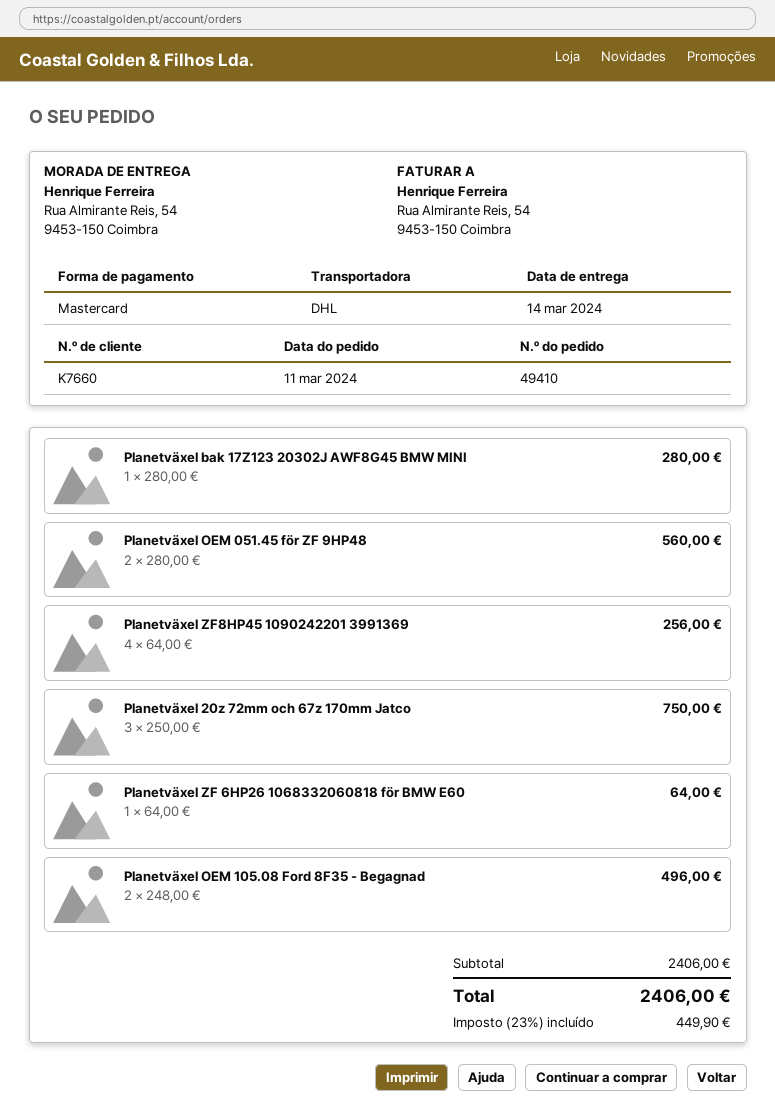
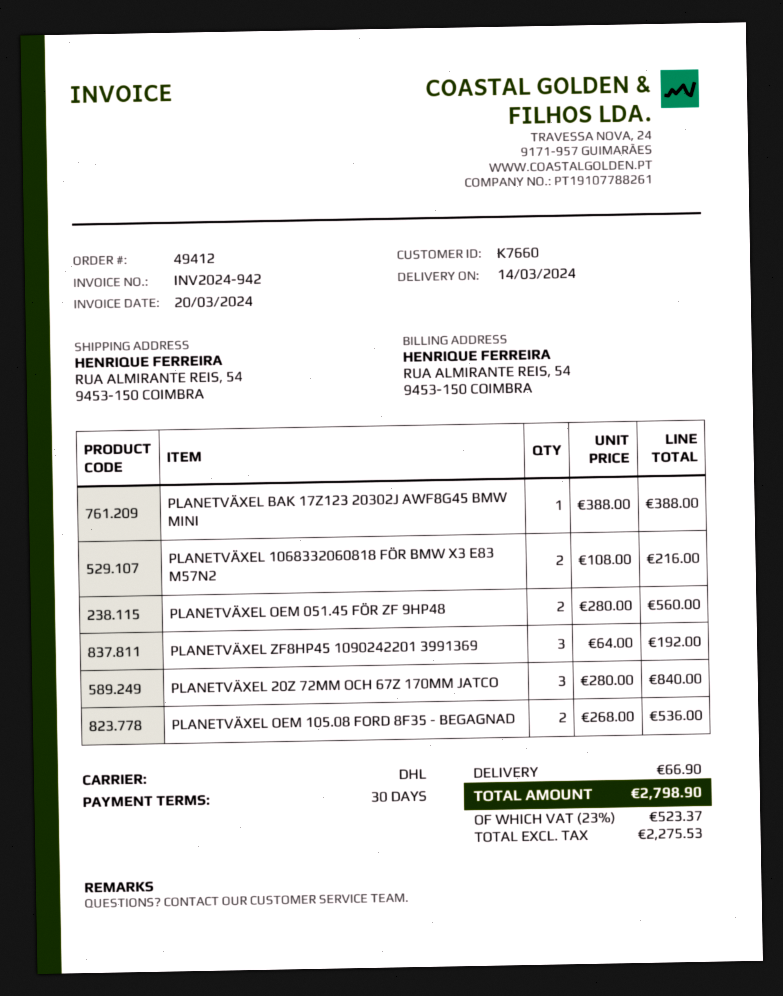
order number: 49410 -> 49412
Planetväxel bak 17Z123 20302J AWF8G45 BMW MINI: 1 x 280.00 = 280.00 -> 1 x 388.00 = 388.00
Planetväxel ZF8HP45 1090242201 3991369: 4 x 64.00 = 256.00 -> 3 x 64.00 = 192.00
Planetväxel 20z 72mm och 67z 170mm Jatco: 3 x 250.00 = 750.00 -> 3 x 280.00 = 840.00
Planetväxel ZF 6HP26 1068332060818 för BMW E60: 1 x 64.00 = 64.00 -> none
Planetväxel OEM 105.08 Ford 8F35 - Begagnad: 2 x 248.00 = 496.00 -> 2 x 268.00 = 536.00
PLANETVÄXEL 1068332060818 FÖR BMW X3 E83 M57N2: none -> 2 x 108.00 = 216.00
shipping: none -> 66.90
tax: 23% = 449.90 -> 23% = 523.37
total: 2406.00 -> 2798.90

